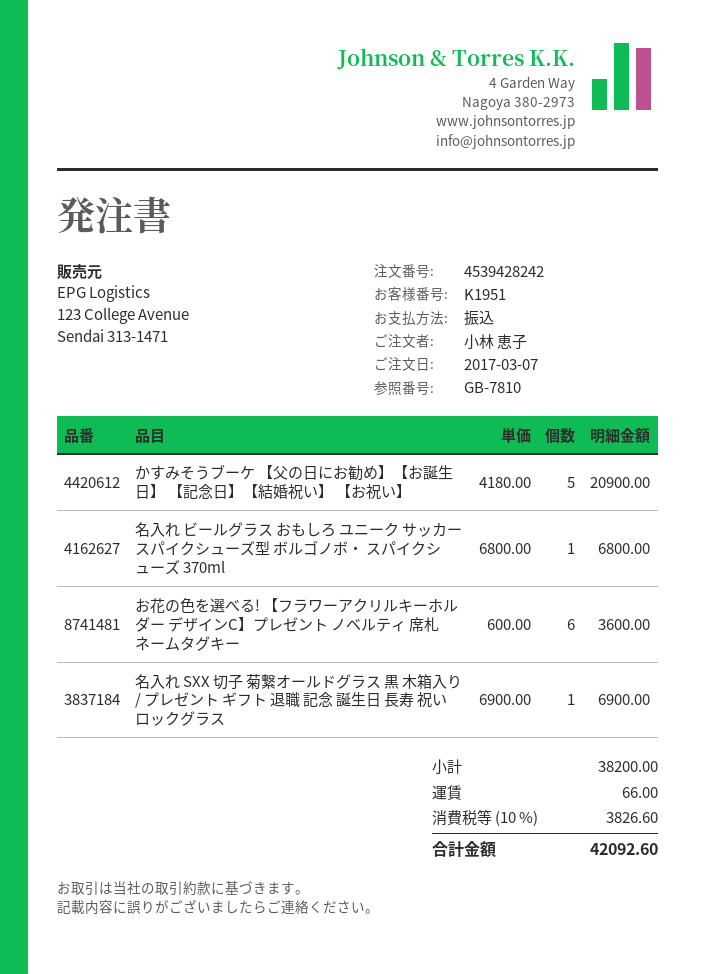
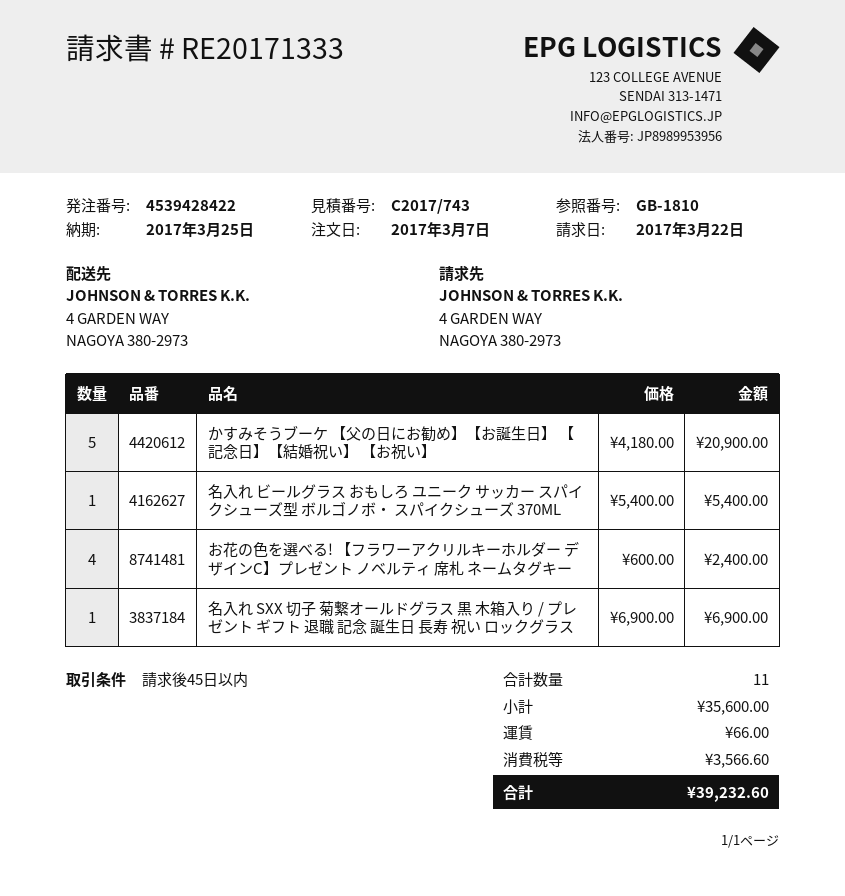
order number: 4539428242 -> 4539428422
reference: GB-7810 -> GB-1810
名入れ ビールグラス おもしろ ユニーク サッカー スパイクシューズ型 ボルゴノボ・ スパイクシューズ 370ml: 1 x 6800.00 = 6800.00 -> 1 x 5400.00 = 5400.00
お花の色を選べる! 【フラワーアクリルキーホルダー デザインC】プレゼント ノベルティ 席札 ネームタグキー: 6 x 600.00 = 3600.00 -> 4 x 600.00 = 2400.00
subtotal: 38200.00 -> 35600.00
tax: 3826.60 -> 3566.60
total: 42092.60 -> 39232.60

